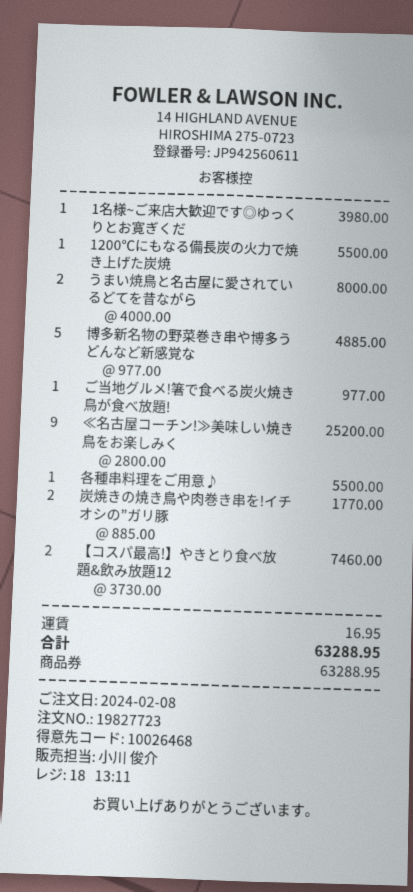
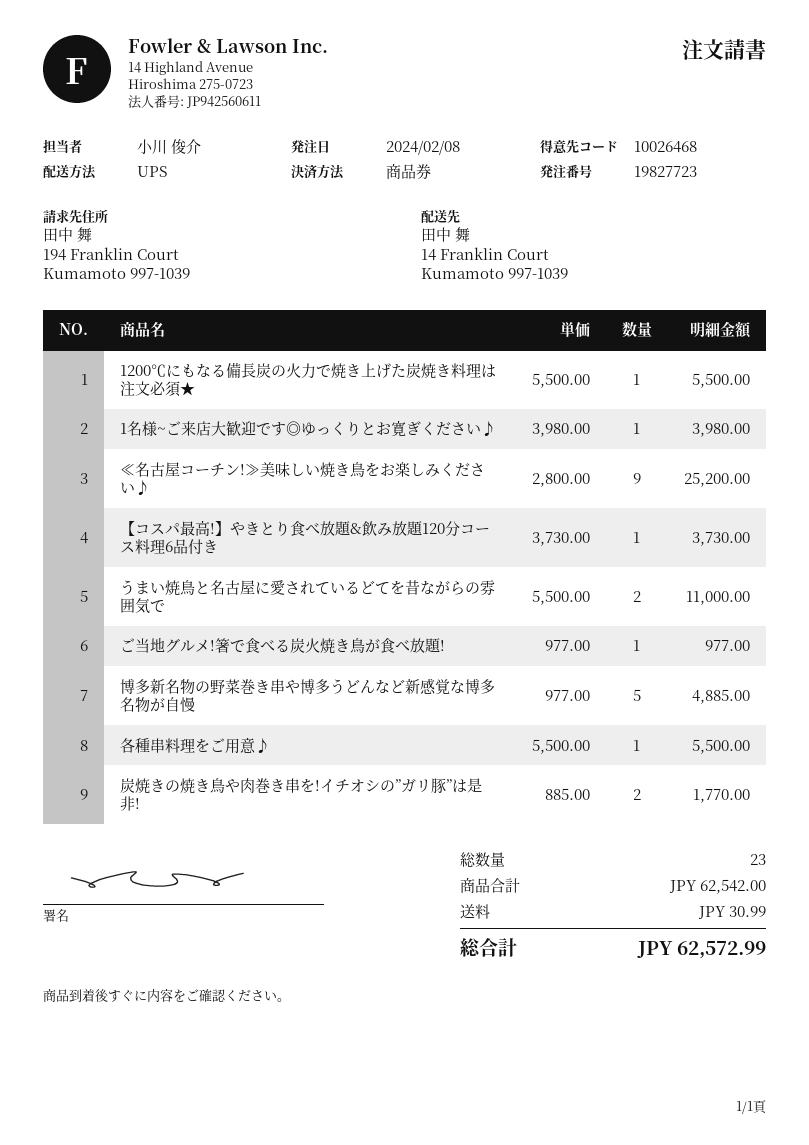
うまい焼鳥と名古屋に愛されているどてを昔ながら: 2 x 4000.00 = 8000.00 -> 2 x 5500.00 = 11000.00
【コスパ最高!】やきとり食べ放題&飲み放題12: 2 x 3730.00 = 7460.00 -> 1 x 3730.00 = 3730.00
shipping: 16.95 -> 30.99
total: 63288.95 -> 62572.99

